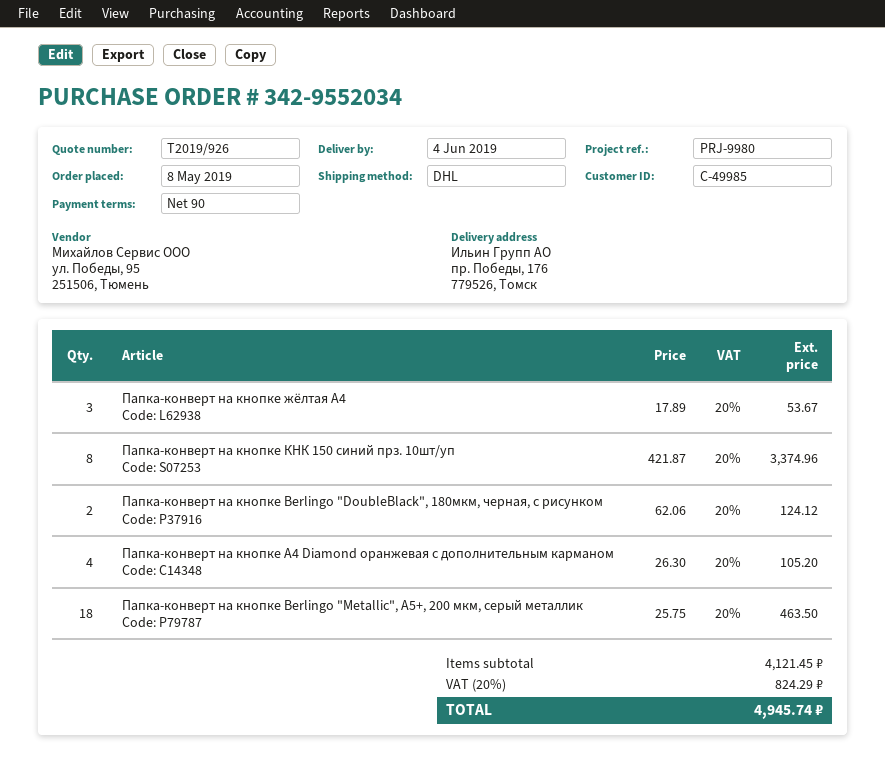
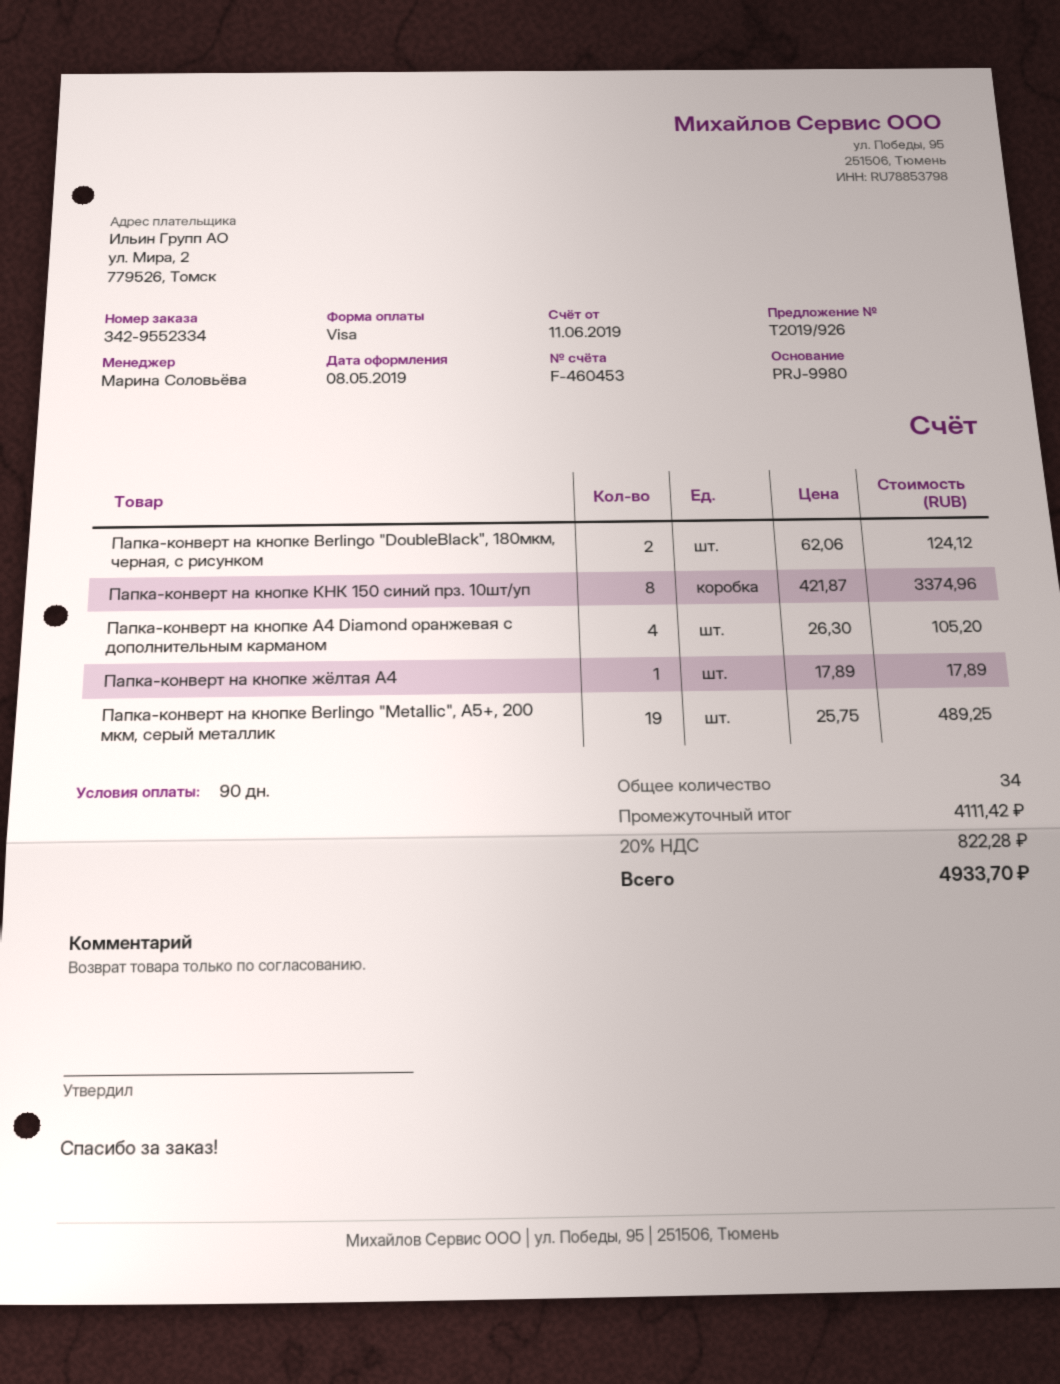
order number: 342-9552034 -> 342-9552334
Папка-конверт на кнопке жёлтая А4: 3 x 17.89 = 53.67 -> 1 x 17.89 = 17.89
Папка-конверт на кнопке Berlingo "Metallic", А5+, 200 мкм, серый металлик: 18 x 25.75 = 463.50 -> 19 x 25.75 = 489.25
subtotal: 4121.45 -> 4111.42
tax: 20% = 824.29 -> 20% = 822.28
total: 4945.74 -> 4933.70

